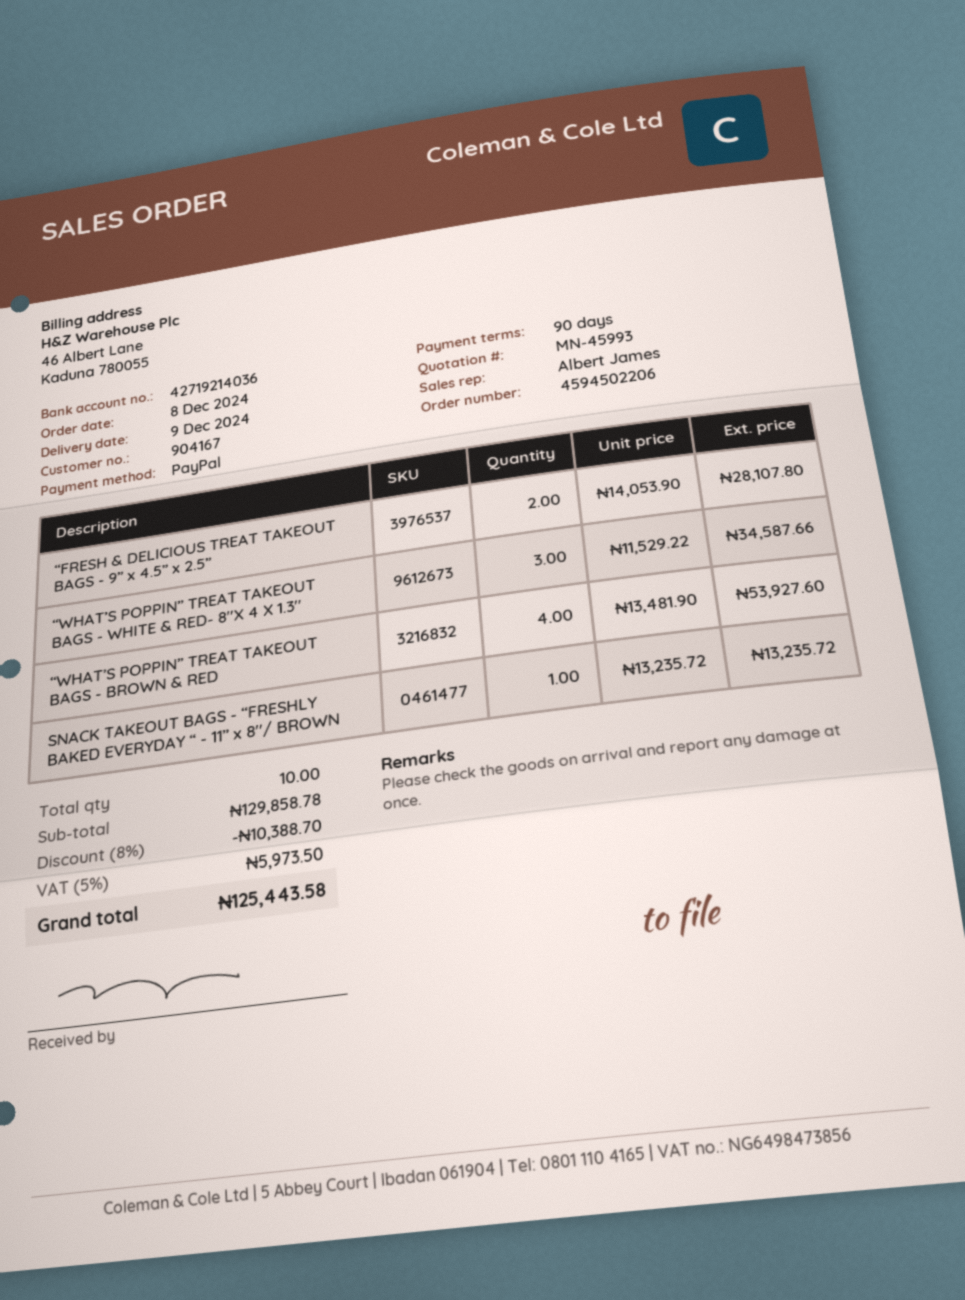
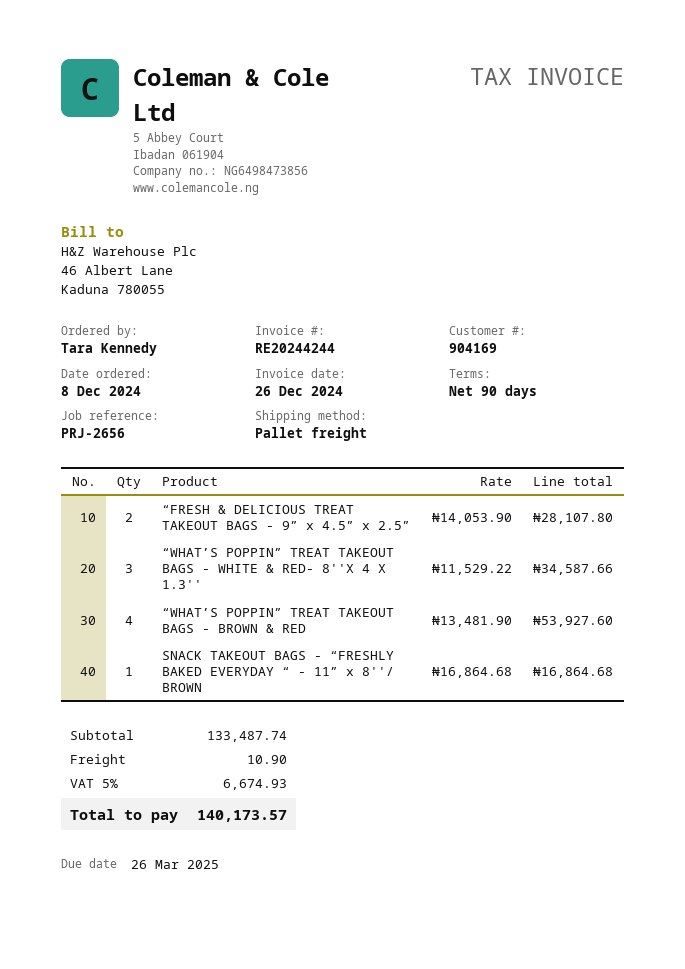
customer number: 904167 -> 904169
SNACK TAKEOUT BAGS - “FRESHLY BAKED EVERYDAY “ - 11” x 8''/ BROWN: 1 x 13235.72 = 13235.72 -> 1 x 16864.68 = 16864.68
subtotal: 129858.78 -> 133487.74
discount: 8% = 10388.70 -> none
shipping: none -> 10.90
tax: 5% = 5973.50 -> 5% = 6674.93
total: 125443.58 -> 140173.57

